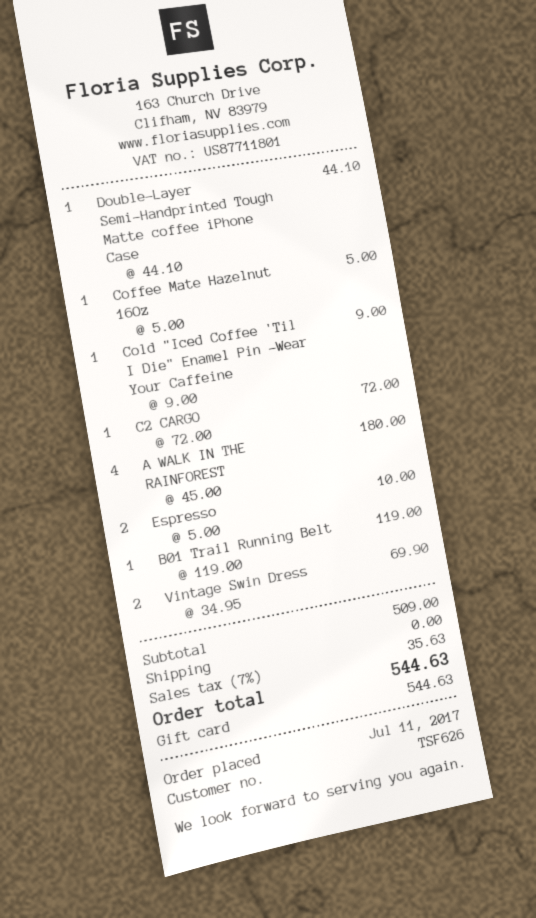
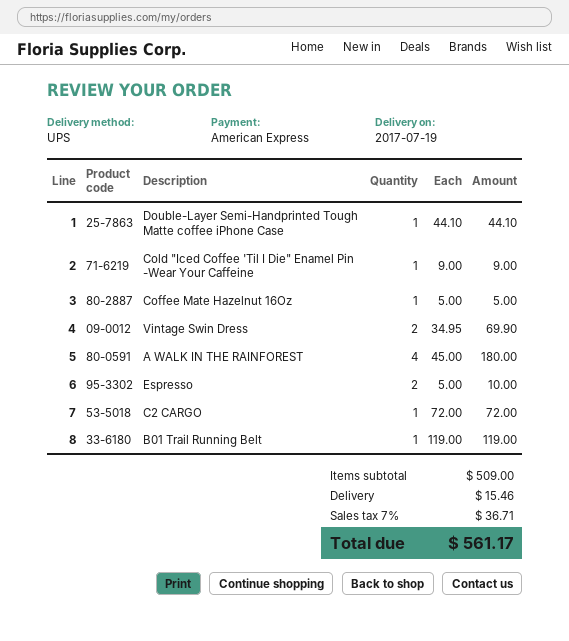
payment method: gift card -> American Express
shipping: 0.00 -> 15.46
tax: 7% = 35.63 -> 7% = 36.71
total: 544.63 -> 561.17

